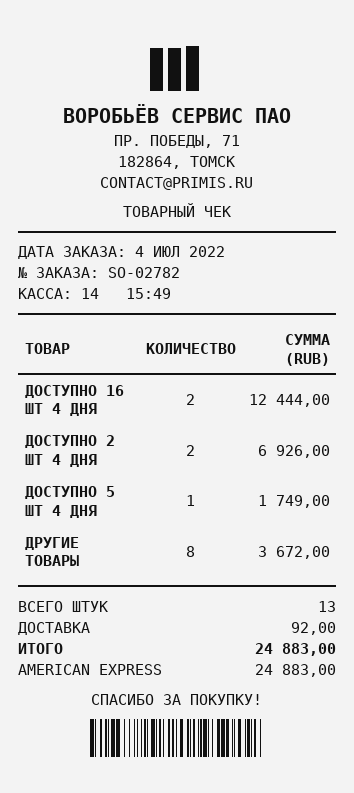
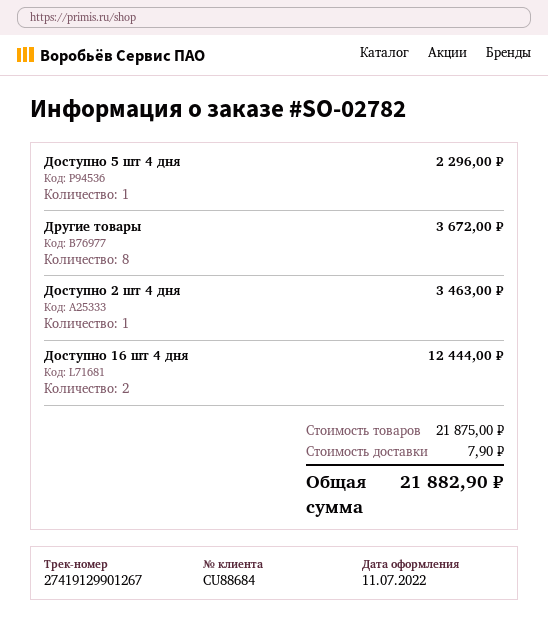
order date: 2022-07-04 -> 2022-07-11
ДОСТУПНО 2 ШТ 4 ДНЯ: 2 for 6926.00 -> 1 for 3463.00
ДОСТУПНО 5 ШТ 4 ДНЯ: 1 for 1749.00 -> 1 for 2296.00
shipping: 92.00 -> 7.90
total: 24883.00 -> 21882.90

